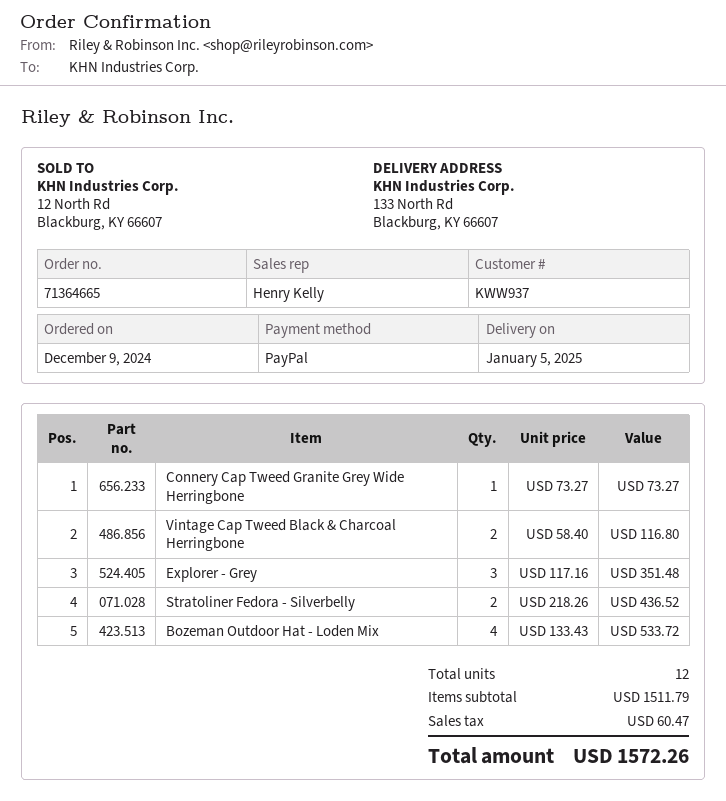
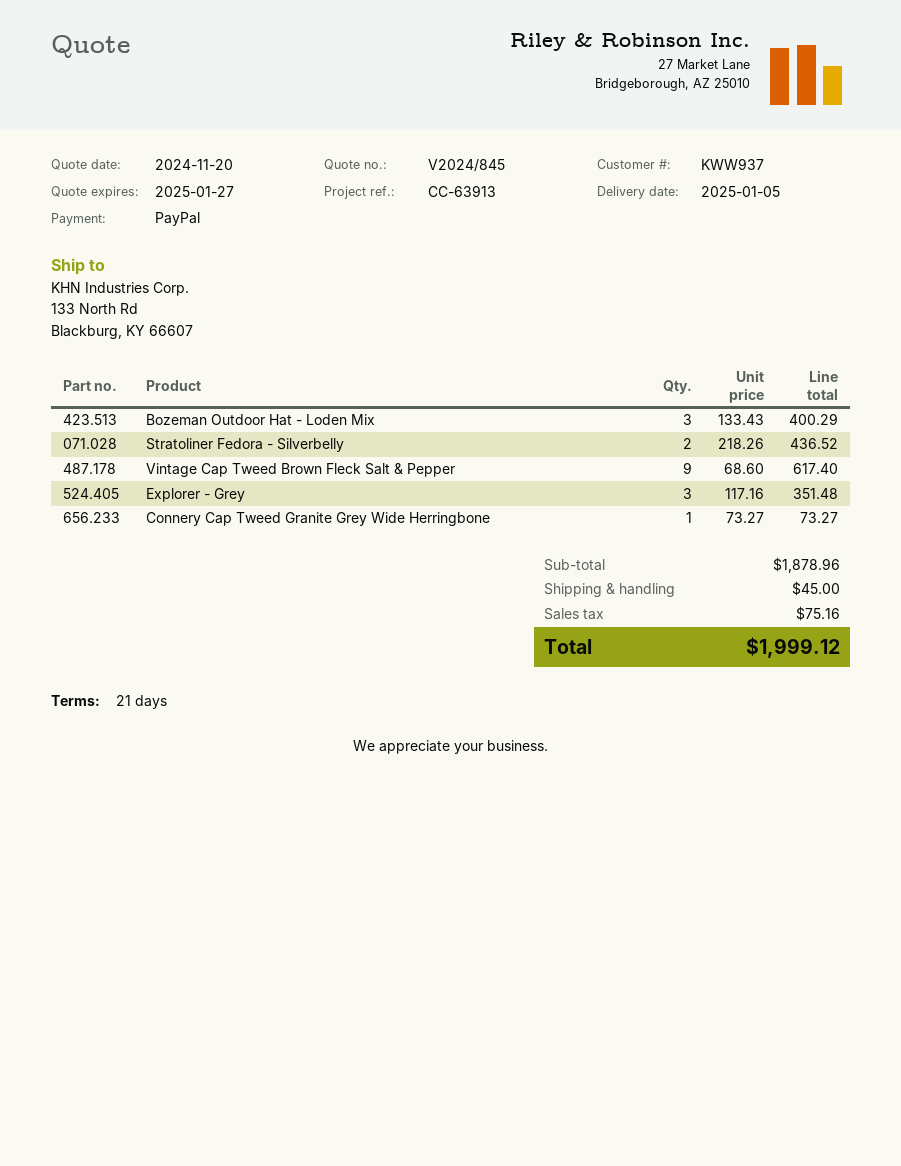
Vintage Cap Tweed Black & Charcoal Herringbone: 2 x 58.40 = 116.80 -> none
Bozeman Outdoor Hat - Loden Mix: 4 x 133.43 = 533.72 -> 3 x 133.43 = 400.29
Vintage Cap Tweed Brown Fleck Salt & Pepper: none -> 9 x 68.60 = 617.40
subtotal: 1511.79 -> 1878.96
shipping: none -> 45.00
tax: 60.47 -> 75.16
total: 1572.26 -> 1999.12

